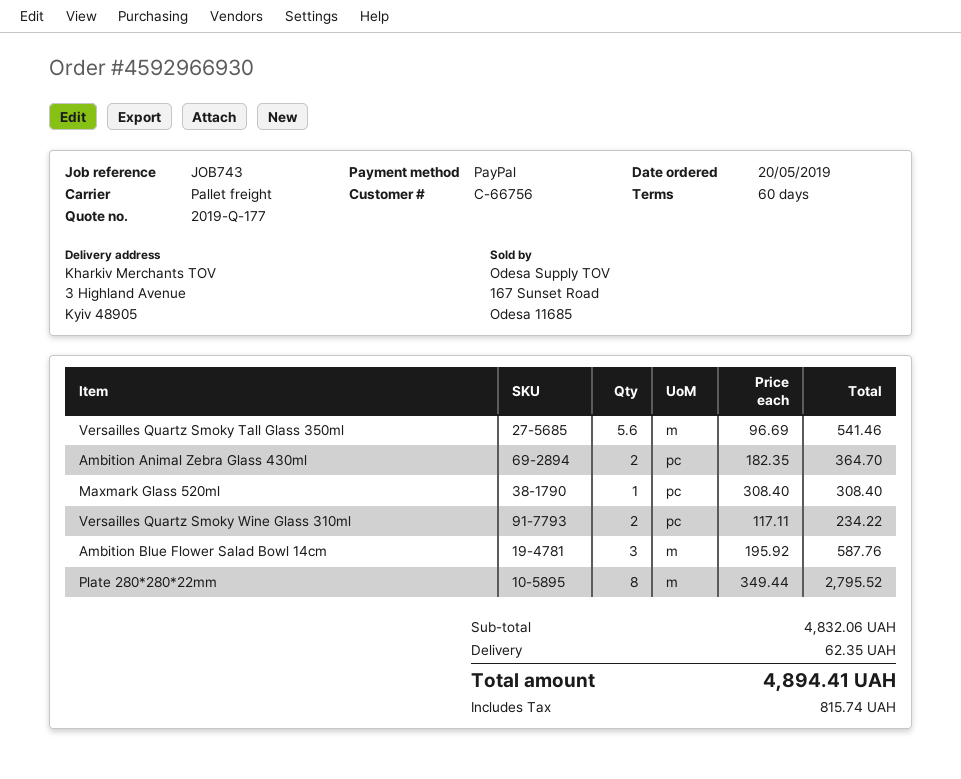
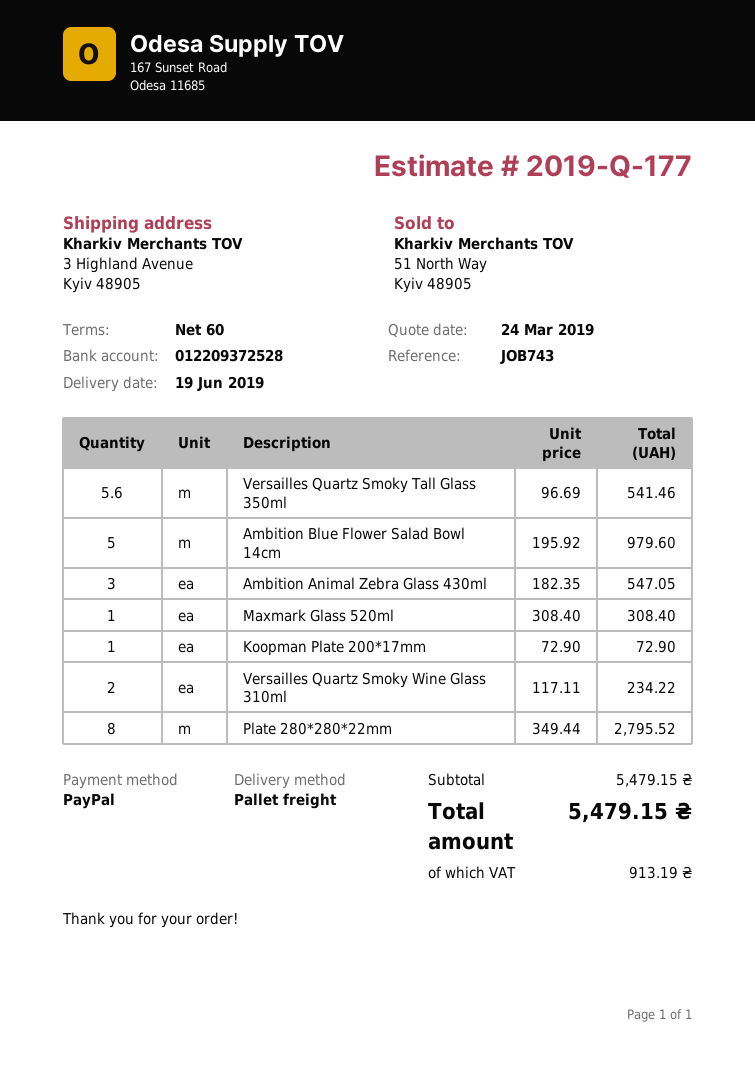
Ambition Animal Zebra Glass 430ml: 2 x 182.35 = 364.70 -> 3 x 182.35 = 547.05
Ambition Blue Flower Salad Bowl 14cm: 3 x 195.92 = 587.76 -> 5 x 195.92 = 979.60
Koopman Plate 200*17mm: none -> 1 x 72.90 = 72.90
subtotal: 4832.06 -> 5479.15
shipping: 62.35 -> none
tax: 815.74 -> 913.19
total: 4894.41 -> 5479.15

